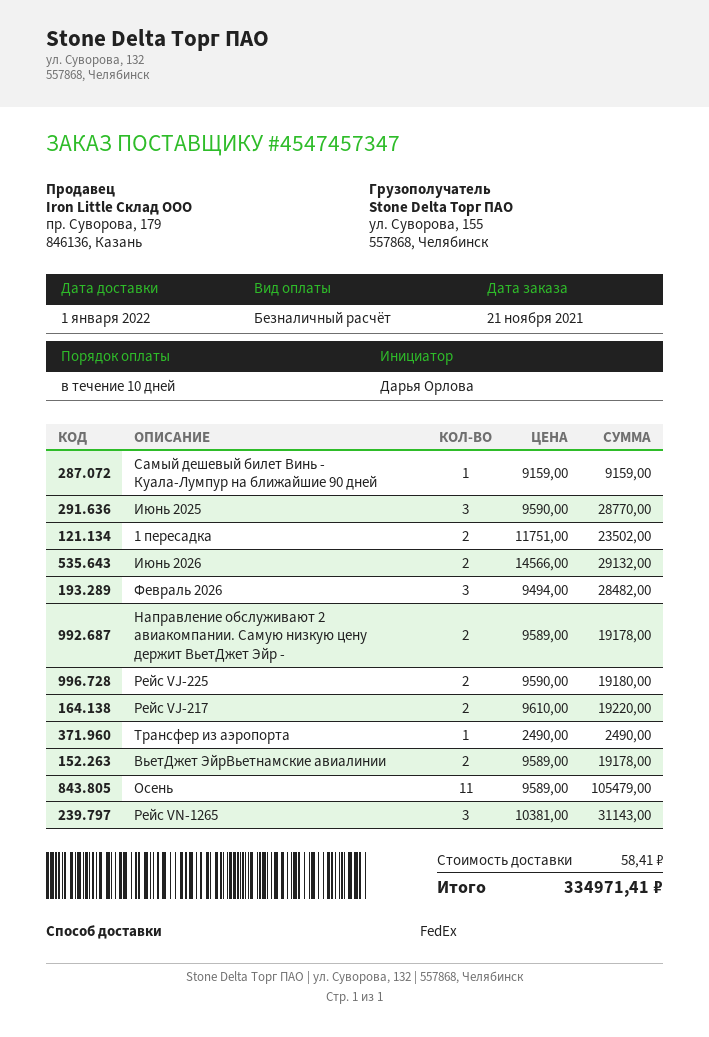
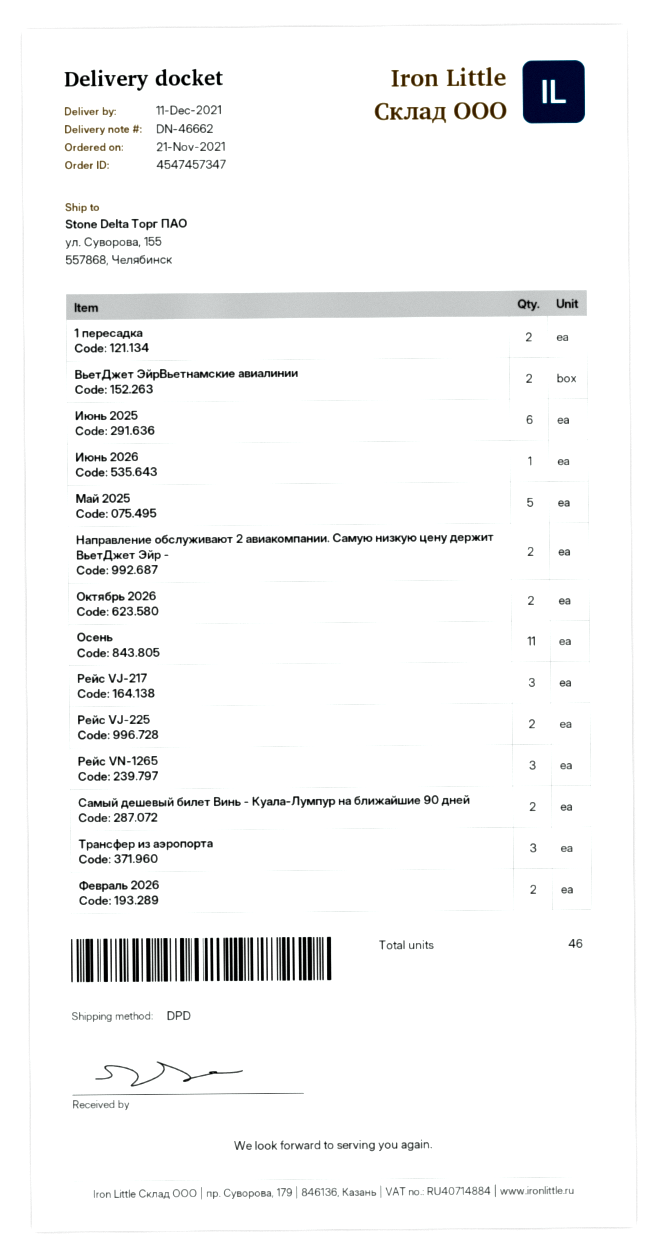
delivery date: 2022-01-01 -> 2021-12-11
shipping method: FedEx -> DPD
Самый дешевый билет Винь - Куала-Лумпур на ближайшие 90 дней: 1 -> 2
Июнь 2025: 3 -> 6
Июнь 2026: 2 -> 1
Февраль 2026: 3 -> 2
Рейс VJ-217: 2 -> 3
Трансфер из аэропорта: 1 -> 3
Май 2025: none -> 5
Октябрь 2026: none -> 2

